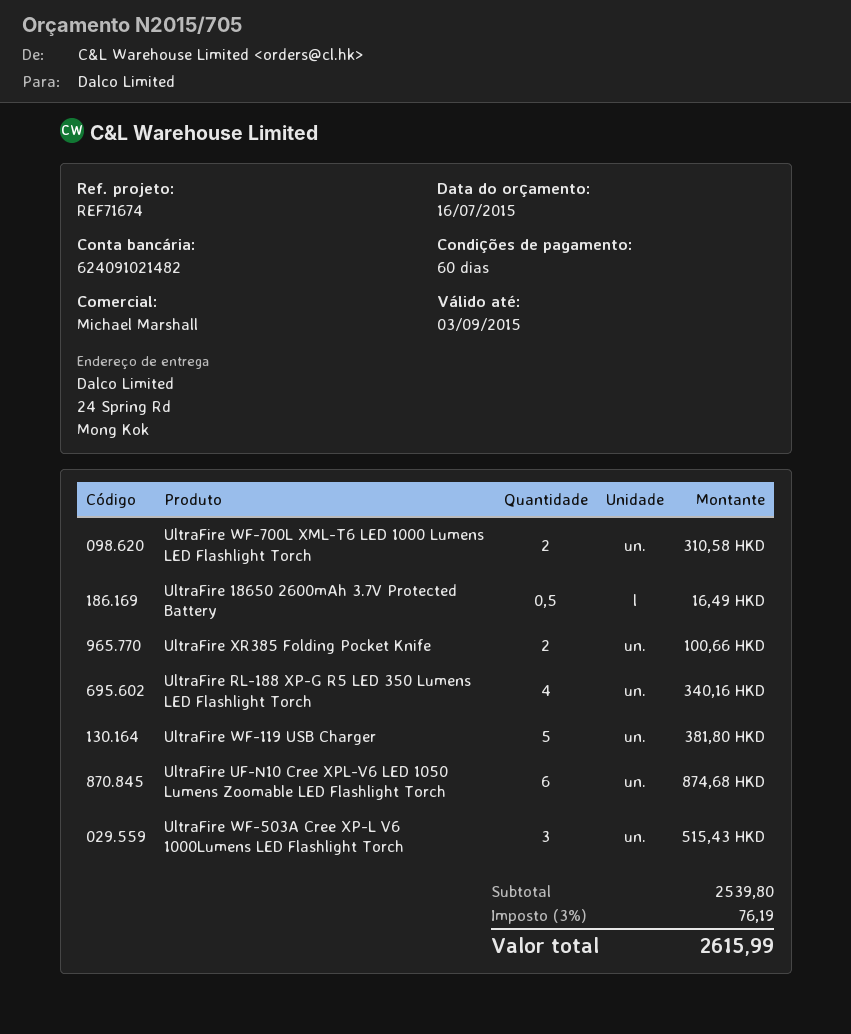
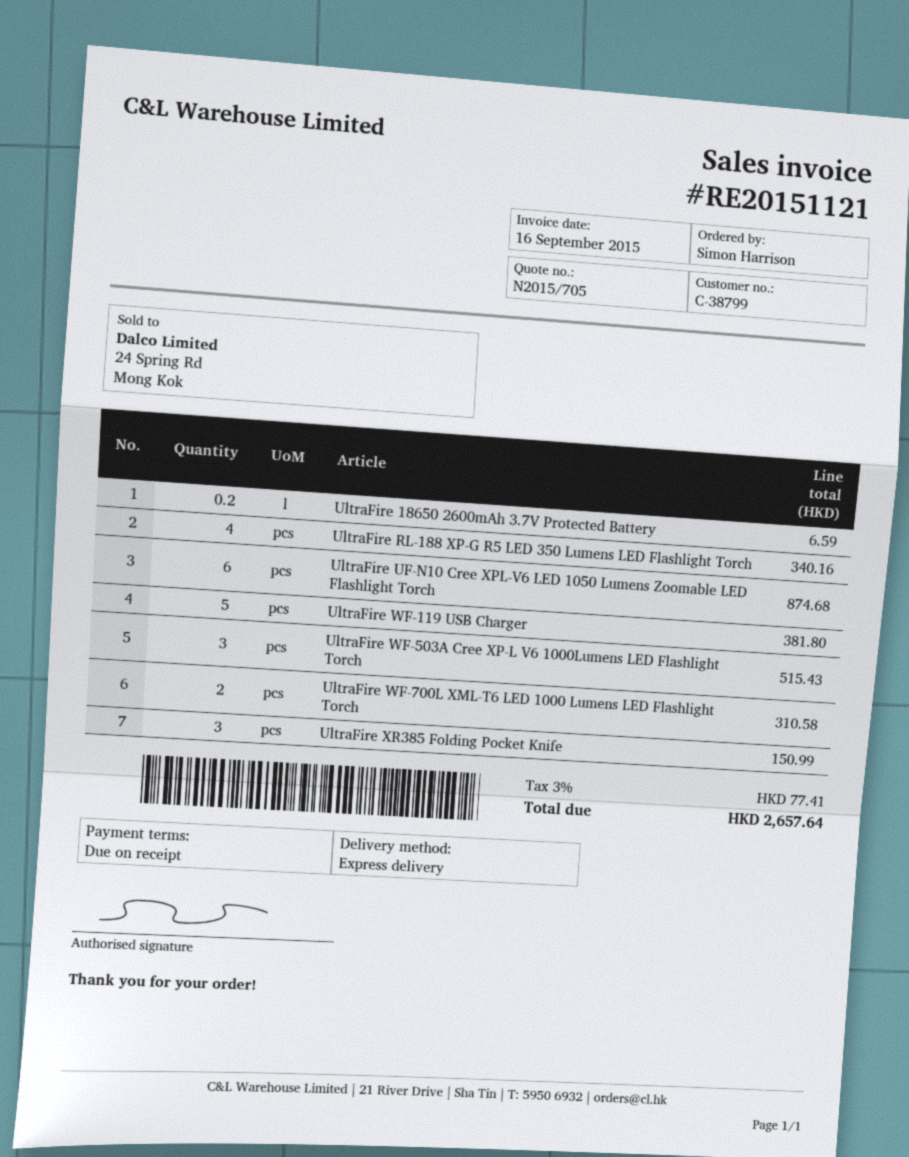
payment terms: 60 days -> on receipt
UltraFire 18650 2600mAh 3.7V Protected Battery: 0.5 for 16.49 -> 0.2 for 6.59
UltraFire XR385 Folding Pocket Knife: 2 for 100.66 -> 3 for 150.99
tax: 3% = 76.19 -> 3% = 77.41
total: 2615.99 -> 2657.64

